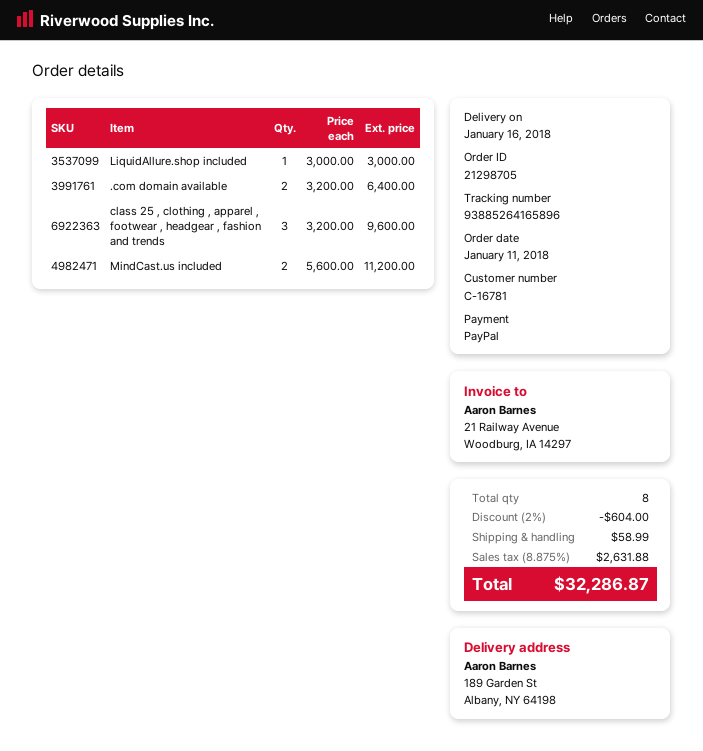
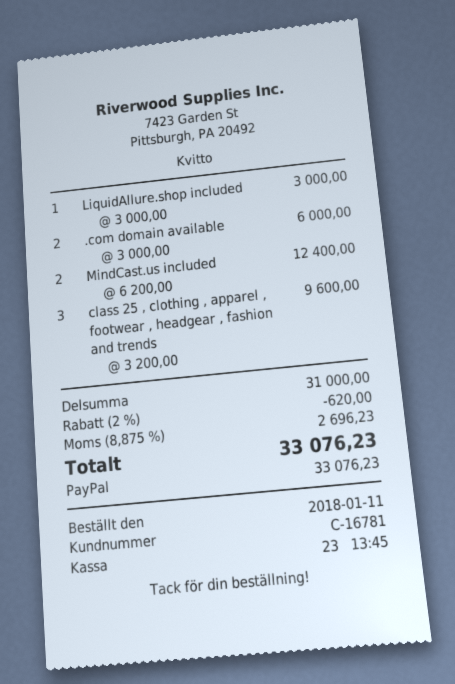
.com domain available: 2 x 3200.00 = 6400.00 -> 2 x 3000.00 = 6000.00
MindCast.us included: 2 x 5600.00 = 11200.00 -> 2 x 6200.00 = 12400.00
discount: 2% = 604.00 -> 2% = 620.00
shipping: 58.99 -> none
tax: 8.875% = 2631.88 -> 8.875% = 2696.23
total: 32286.87 -> 33076.23

